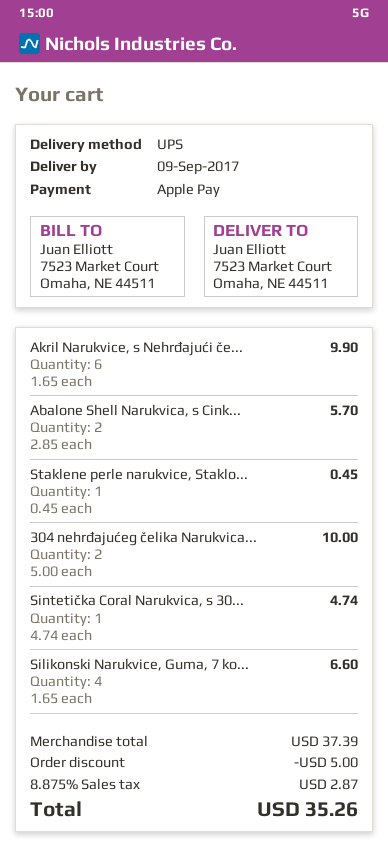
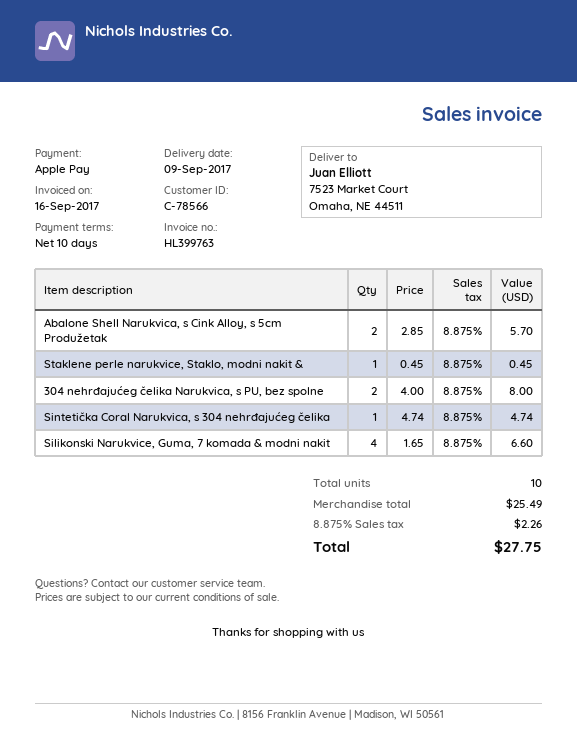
Akril Narukvice, s Nehrđajući če...: 6 x 1.65 = 9.90 -> none
304 nehrđajućeg čelika Narukvica...: 2 x 5.00 = 10.00 -> 2 x 4.00 = 8.00
subtotal: 37.39 -> 25.49
discount: 5.00 -> none
tax: 8.875% = 2.87 -> 8.875% = 2.26
total: 35.26 -> 27.75

